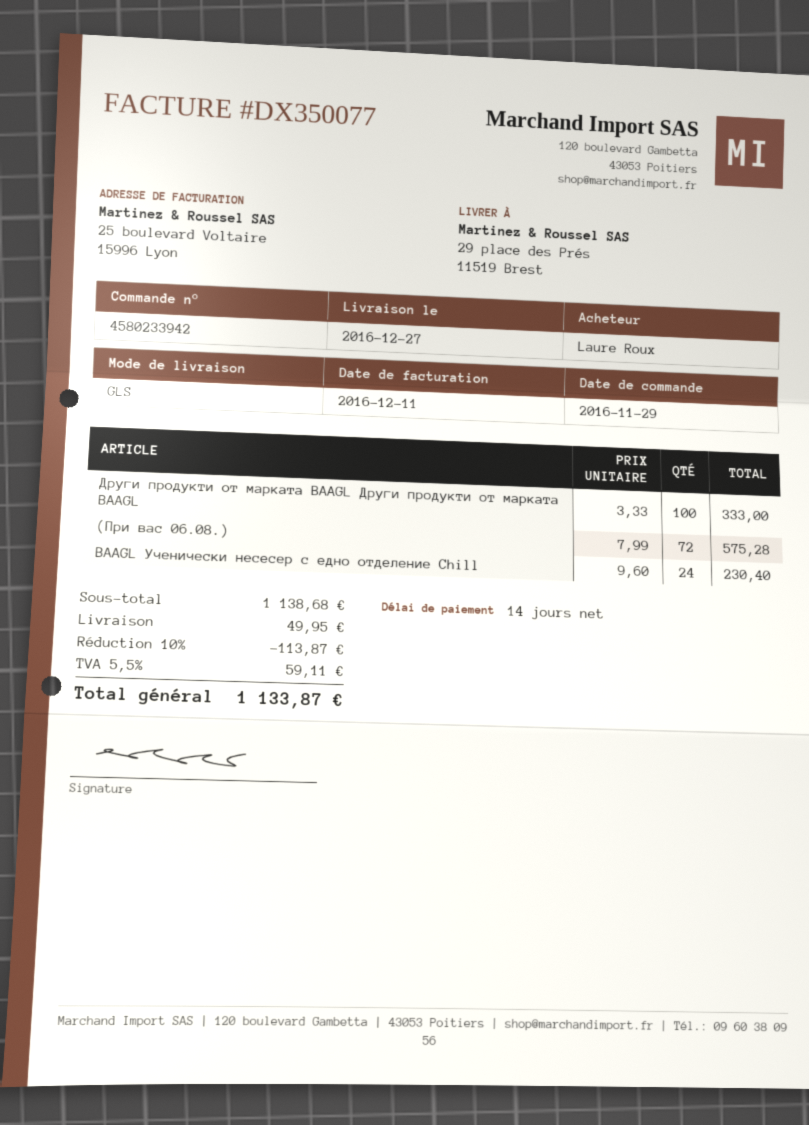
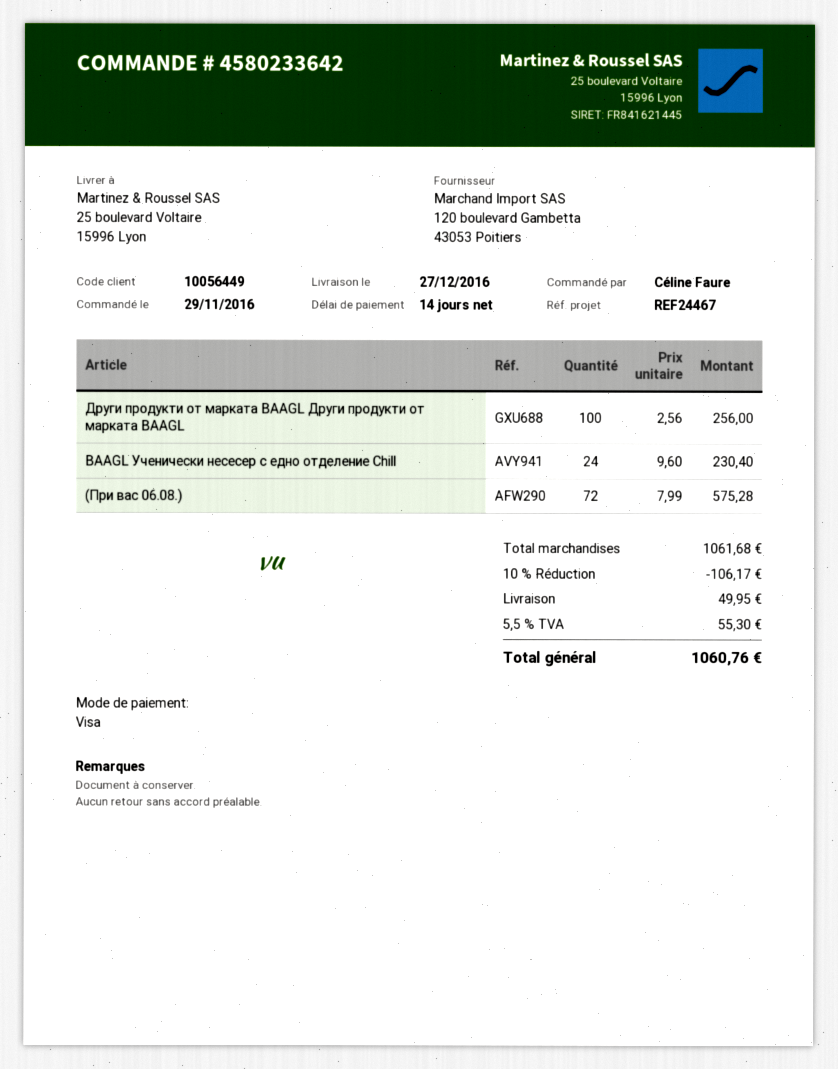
order number: 4580233942 -> 4580233642
ordered by: Laure Roux -> Céline Faure
ship to: 29 place des Prés, 11519 Brest -> 25 boulevard Voltaire, 15996 Lyon
Други продукти от марката BAAGL Други продукти от марката BAAGL: 100 x 3.33 = 333.00 -> 100 x 2.56 = 256.00
subtotal: 1138.68 -> 1061.68
discount: 10% = 113.87 -> 10% = 106.17
tax: 5.5% = 59.11 -> 5.5% = 55.30
total: 1133.87 -> 1060.76

